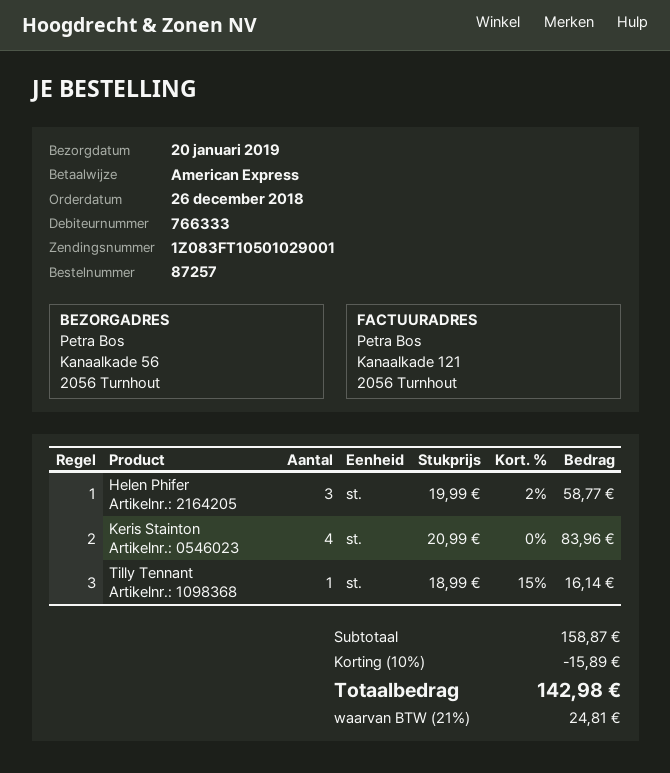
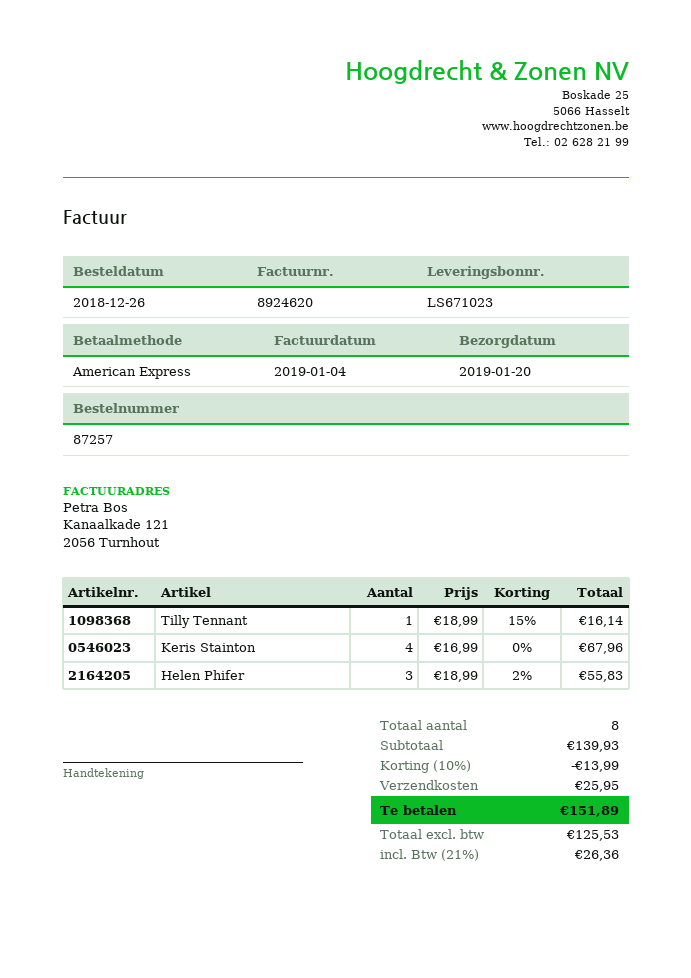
Helen Phifer: 3 x 19.99 - 2% = 58.77 -> 3 x 18.99 - 2% = 55.83
Keris Stainton: 4 x 20.99 = 83.96 -> 4 x 16.99 = 67.96
subtotal: 158.87 -> 139.93
discount: 10% = 15.89 -> 10% = 13.99
shipping: none -> 25.95
tax: 21% = 24.81 -> 21% = 26.36
total: 142.98 -> 151.89

